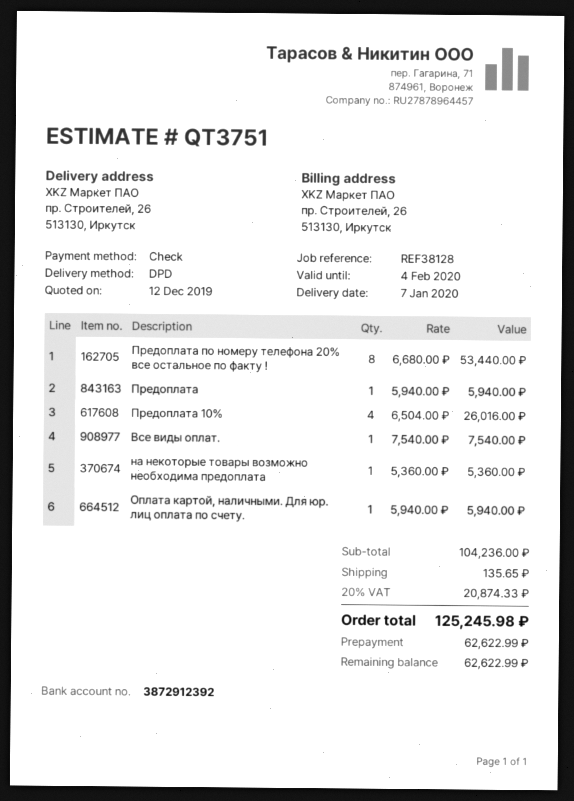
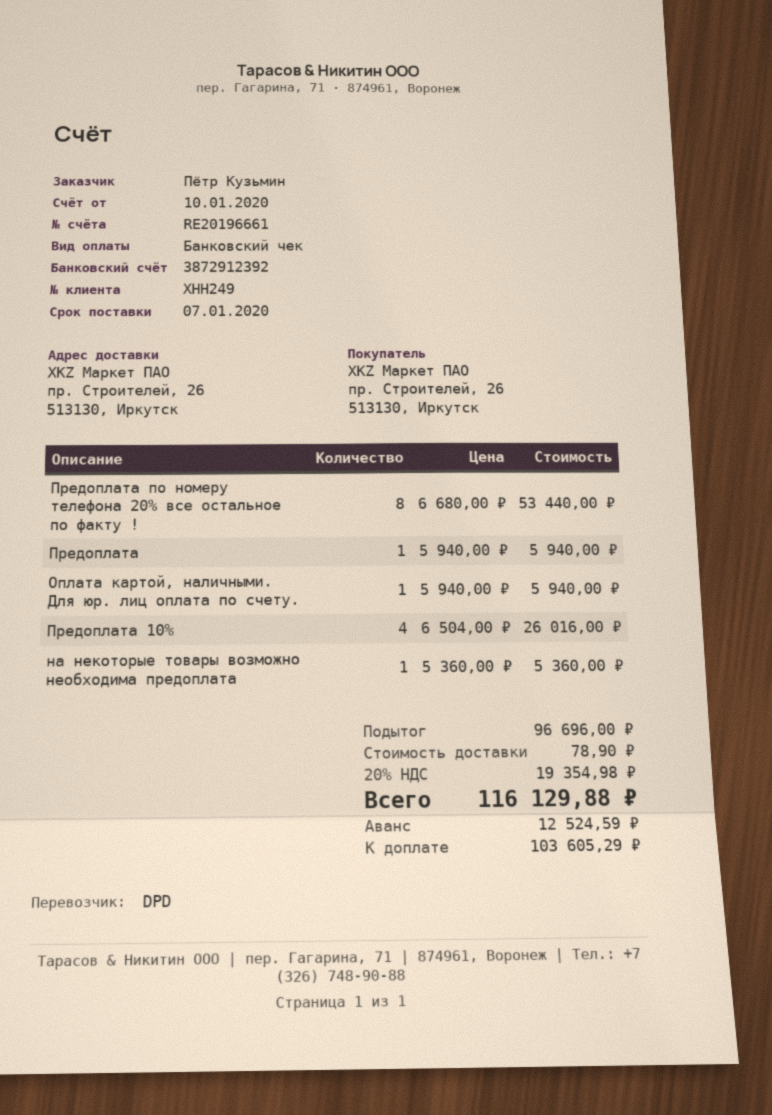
Все виды оплат.: 1 x 7540.00 = 7540.00 -> none
subtotal: 104236.00 -> 96696.00
shipping: 135.65 -> 78.90
tax: 20% = 20874.33 -> 20% = 19354.98
total: 125245.98 -> 116129.88
deposit: 62622.99 -> 12524.59
balance: 62622.99 -> 103605.29

